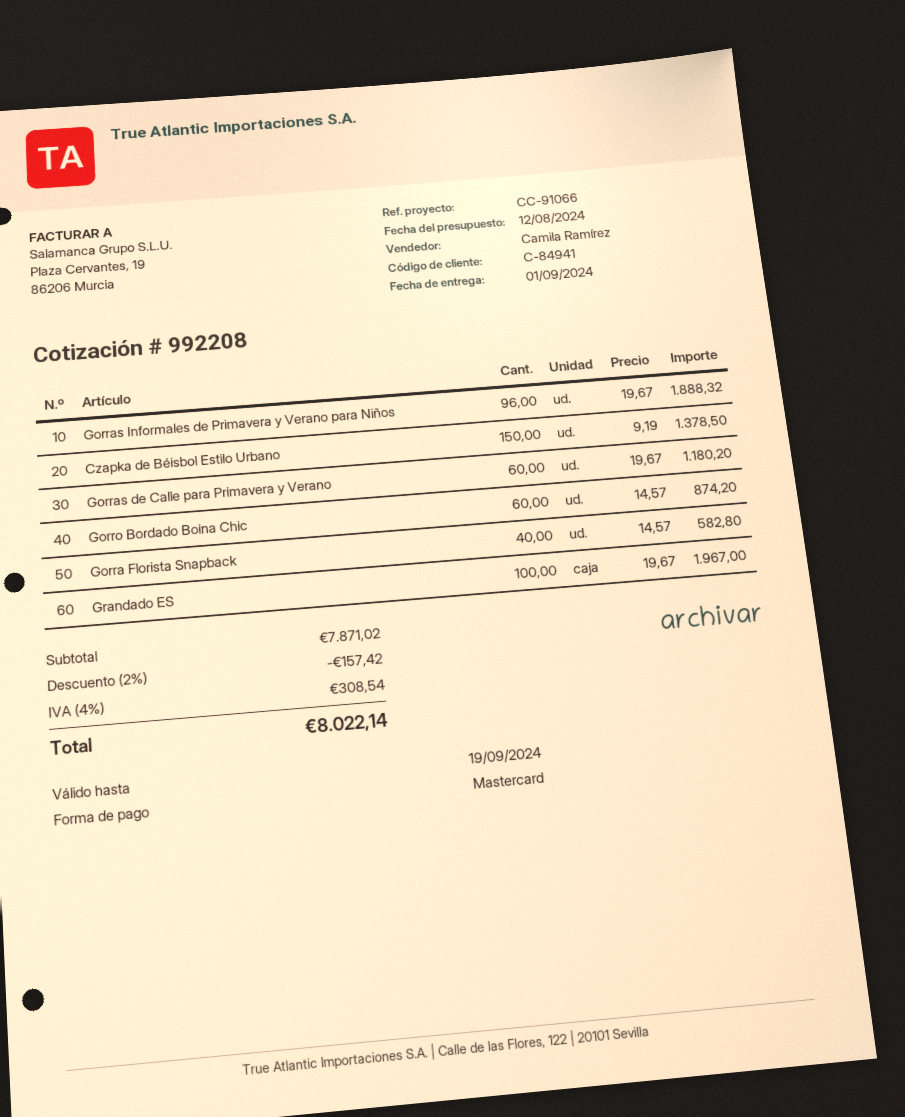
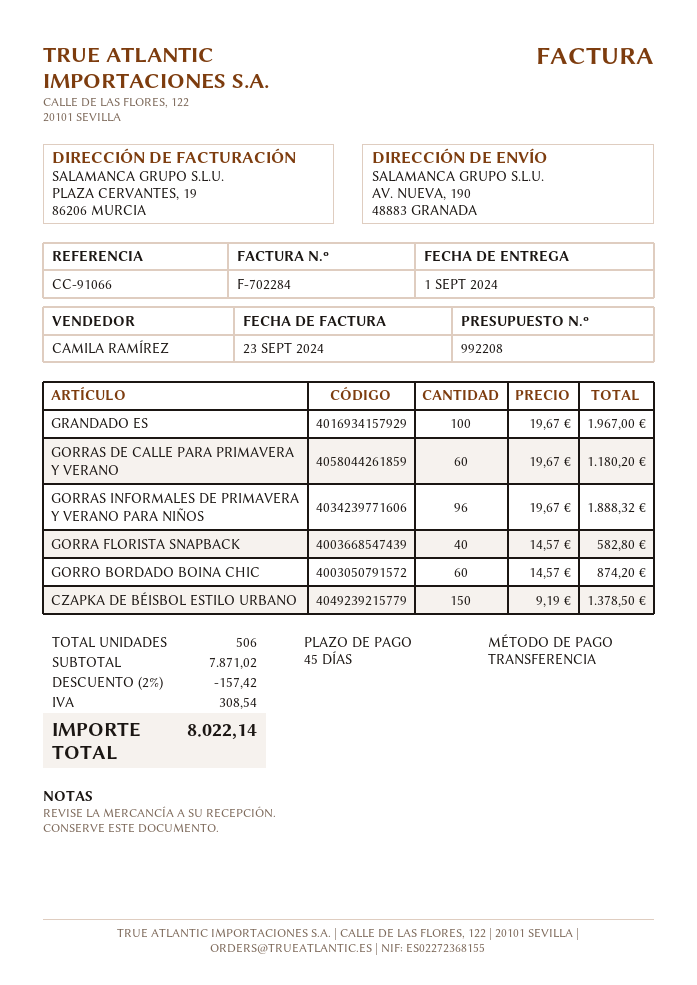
payment method: Mastercard -> bank transfer

